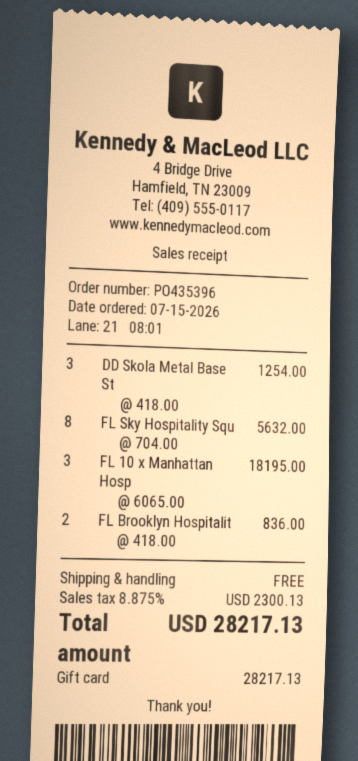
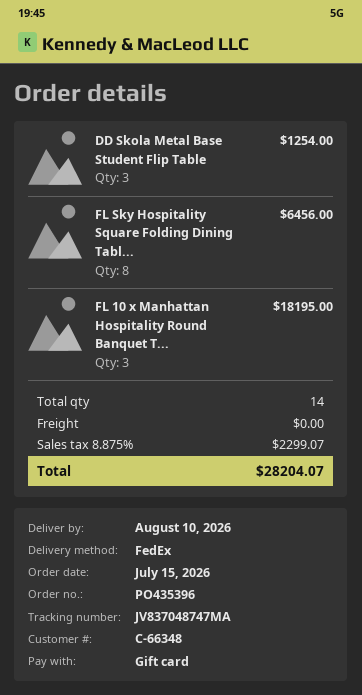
FL Sky Hospitality Squ: 8 for 5632.00 -> 8 for 6456.00
FL Brooklyn Hospitalit: 2 for 836.00 -> none
tax: 8.875% = 2300.13 -> 8.875% = 2299.07
total: 28217.13 -> 28204.07

